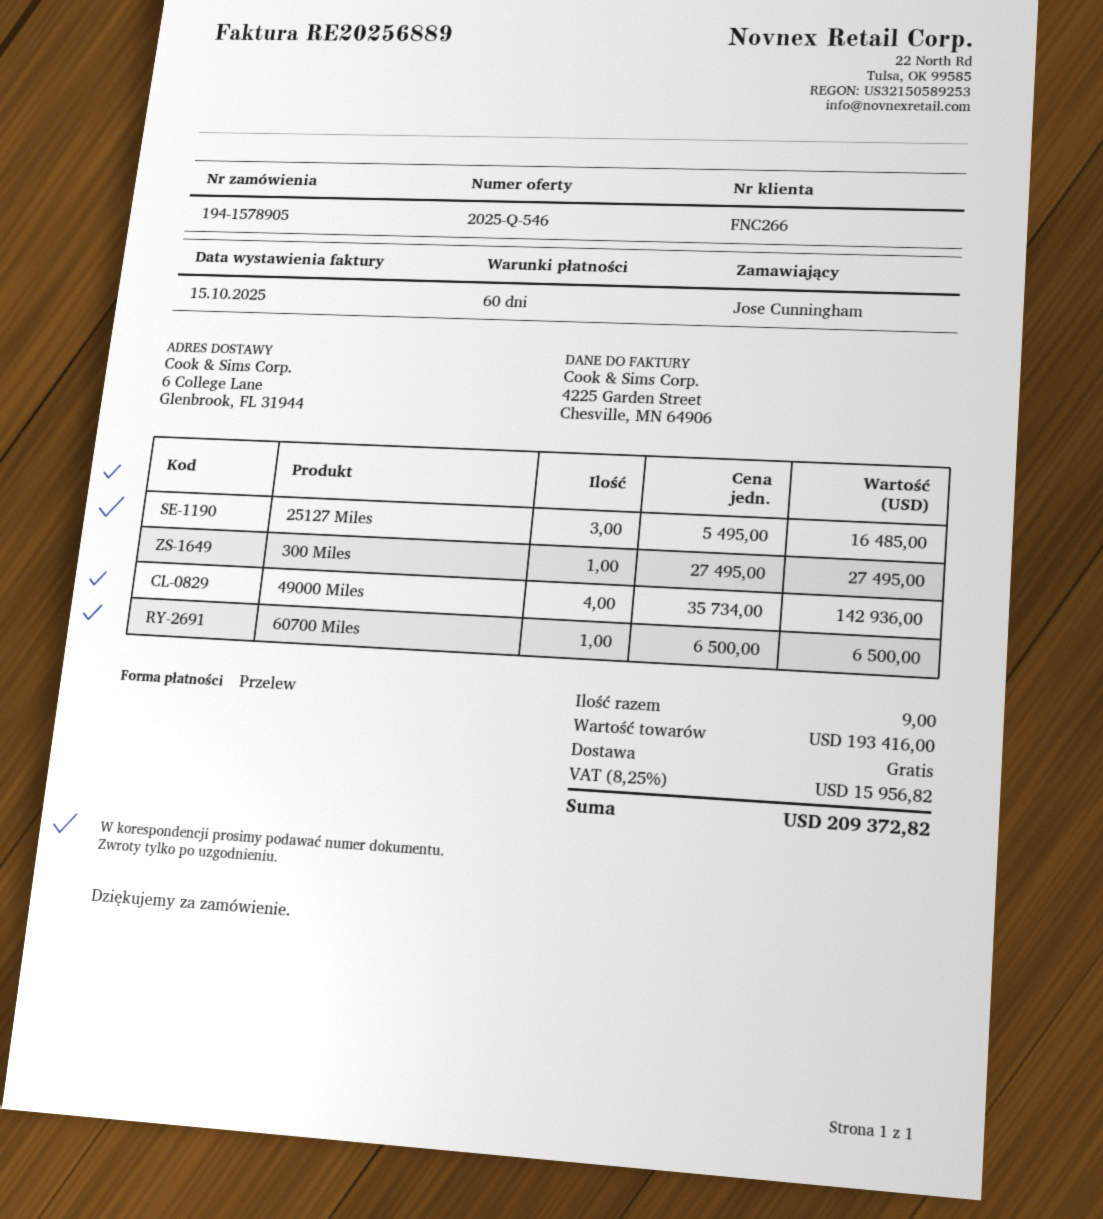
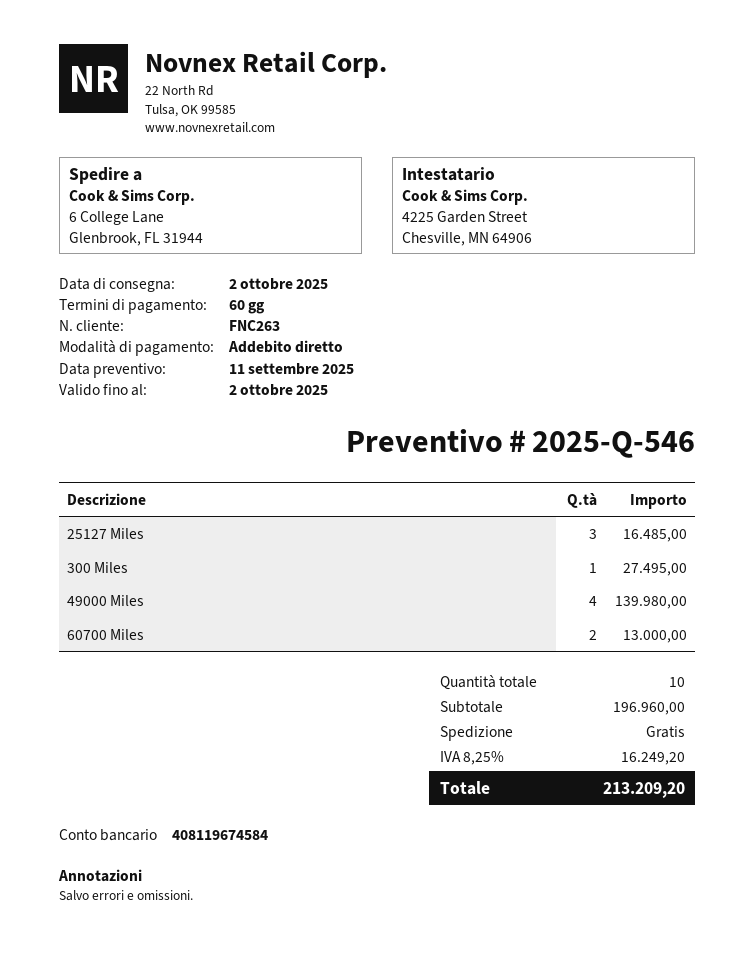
customer number: FNC266 -> FNC263
payment method: bank transfer -> direct debit
49000 Miles: 4 for 142936.00 -> 4 for 139980.00
60700 Miles: 1 for 6500.00 -> 2 for 13000.00
total quantity: 9 -> 10
subtotal: 193416.00 -> 196960.00
tax: 8.25% = 15956.82 -> 8.25% = 16249.20
total: 209372.82 -> 213209.20

